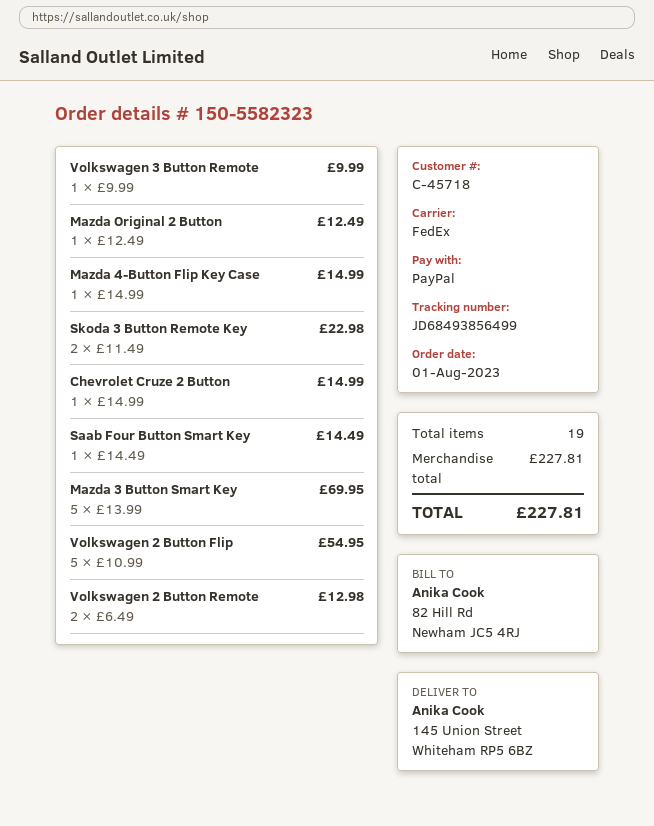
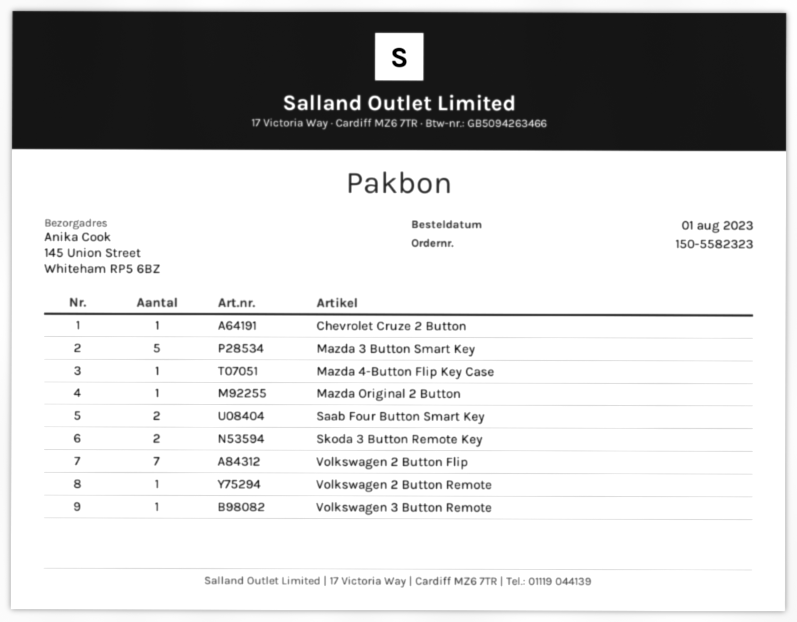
Saab Four Button Smart Key: 1 -> 2
Volkswagen 2 Button Flip: 5 -> 7
Volkswagen 2 Button Remote: 2 -> 1

